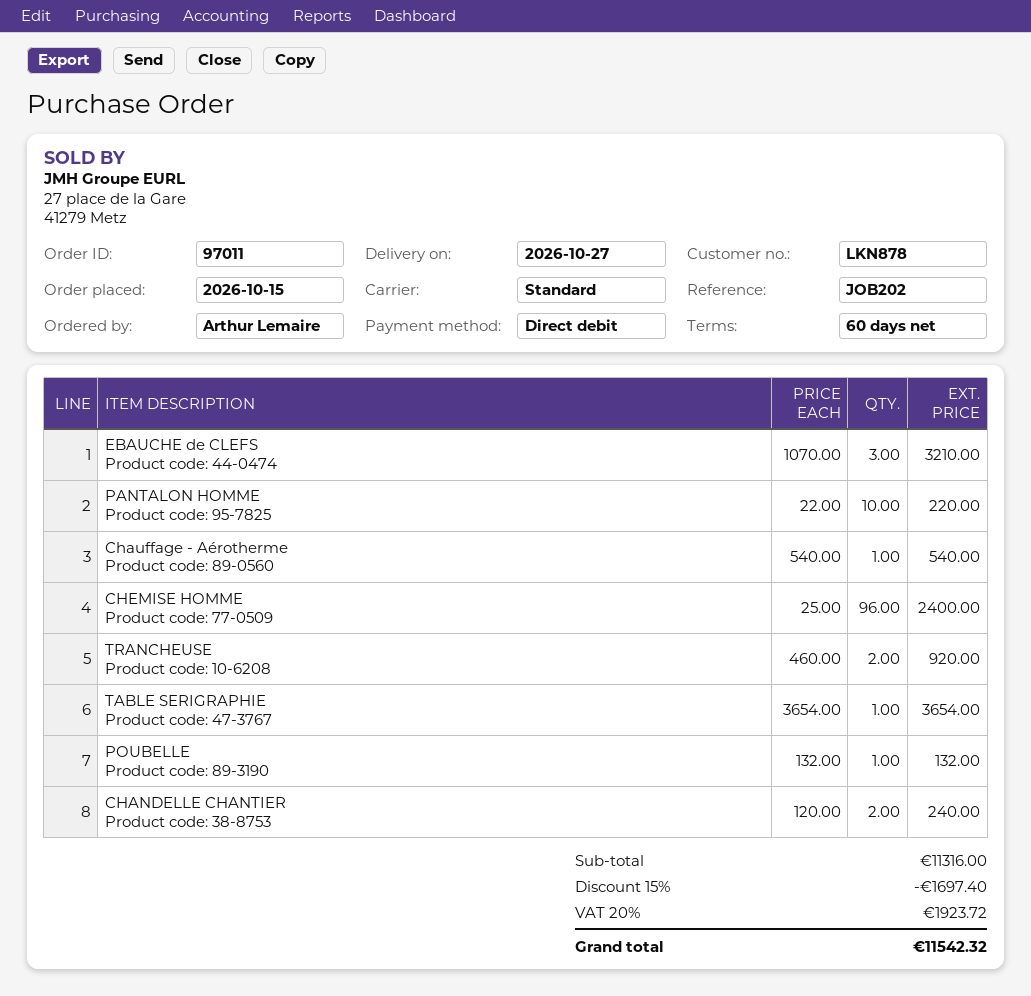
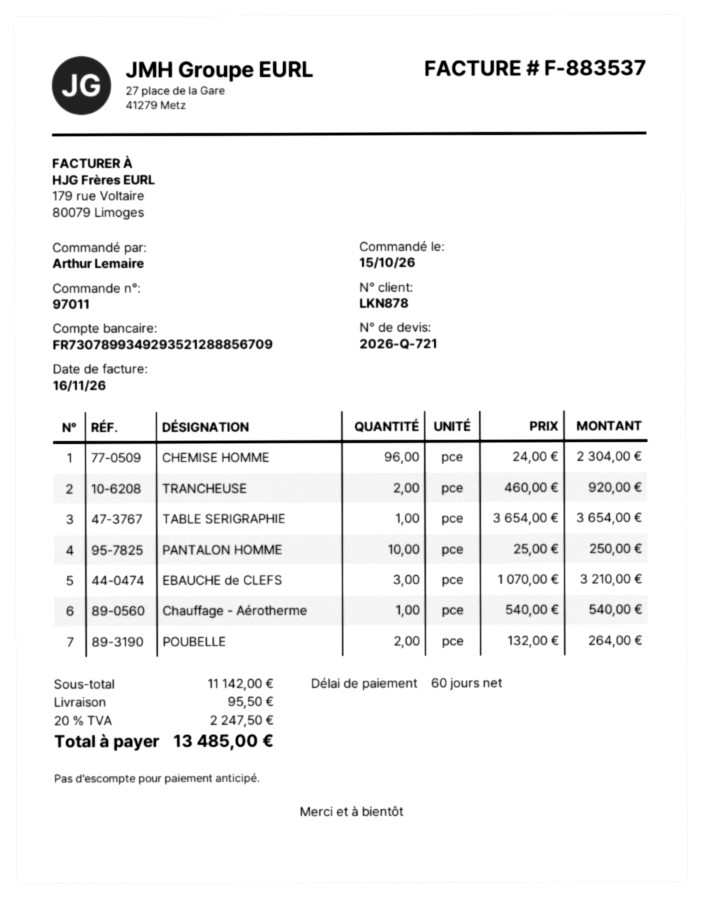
PANTALON HOMME: 10 x 22.00 = 220.00 -> 10 x 25.00 = 250.00
CHEMISE HOMME: 96 x 25.00 = 2400.00 -> 96 x 24.00 = 2304.00
POUBELLE: 1 x 132.00 = 132.00 -> 2 x 132.00 = 264.00
CHANDELLE CHANTIER: 2 x 120.00 = 240.00 -> none
subtotal: 11316.00 -> 11142.00
discount: 15% = 1697.40 -> none
shipping: none -> 95.50
tax: 20% = 1923.72 -> 20% = 2247.50
total: 11542.32 -> 13485.00

